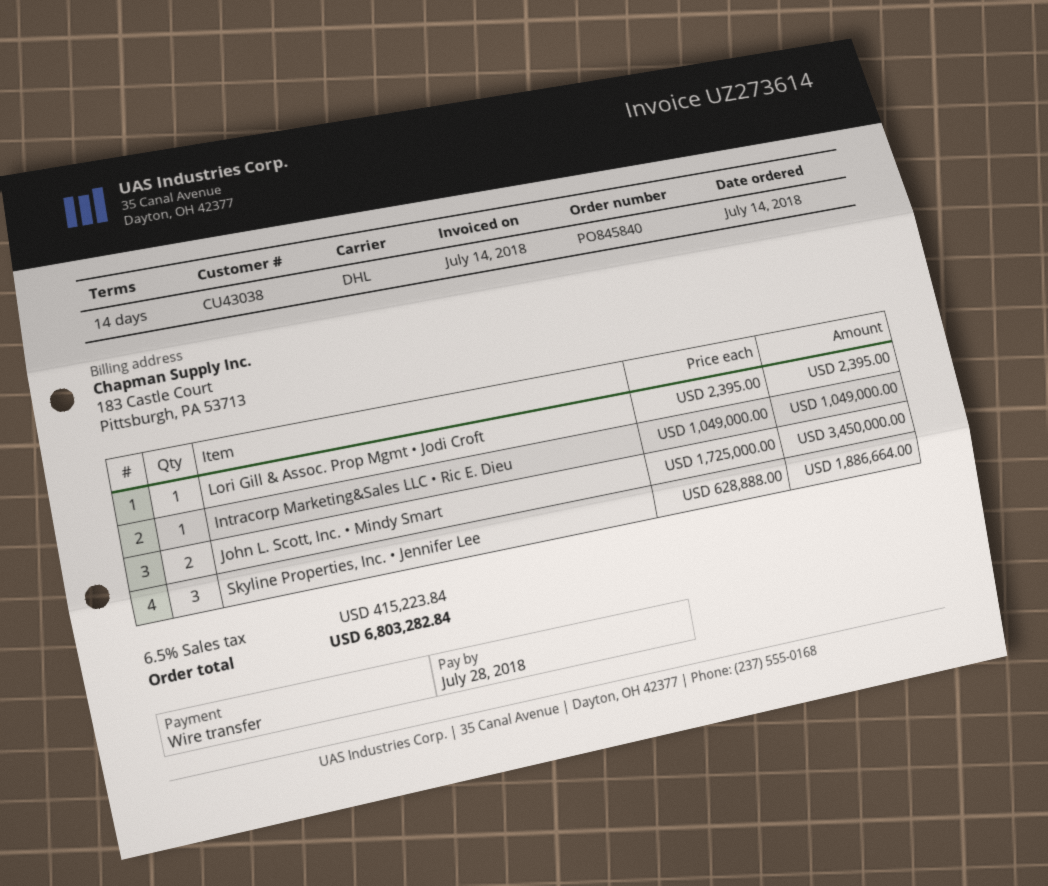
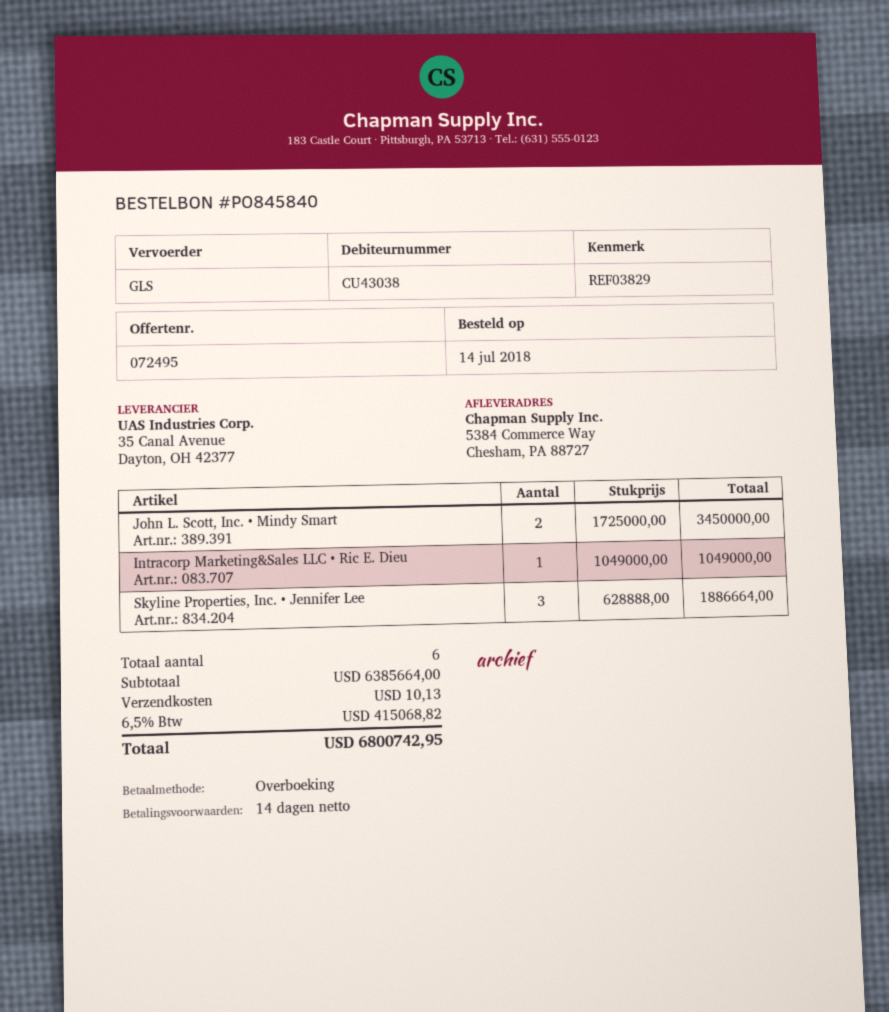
shipping method: DHL -> GLS
Lori Gill & Assoc. Prop Mgmt • Jodi Croft: 1 x 2395.00 = 2395.00 -> none
shipping: none -> 10.13
tax: 6.5% = 415223.84 -> 6.5% = 415068.82
total: 6803282.84 -> 6800742.95

